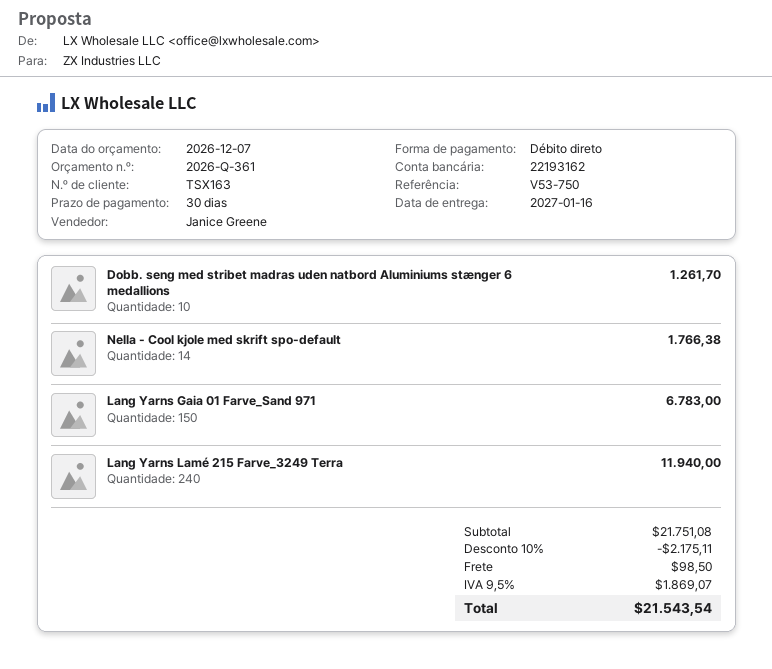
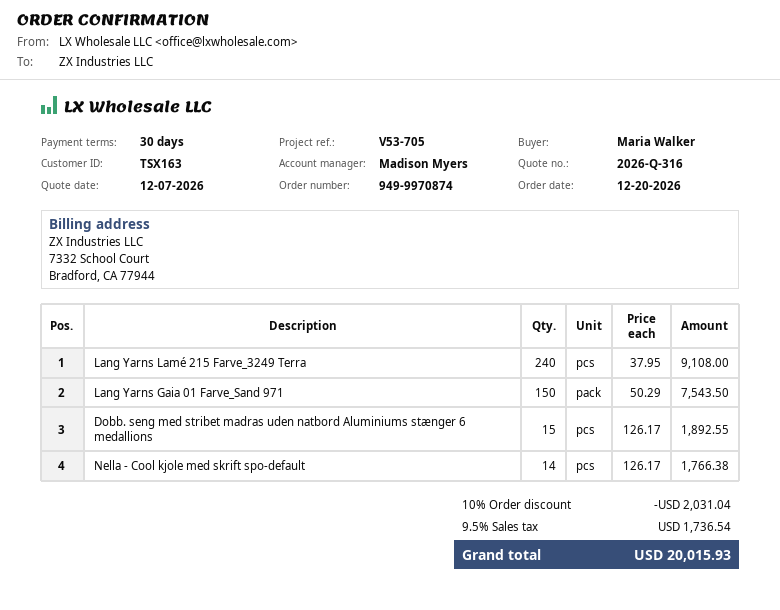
quote number: 2026-Q-361 -> 2026-Q-316
reference: V53-750 -> V53-705
sales rep: Janice Greene -> Madison Myers
Dobb. seng med stribet madras uden natbord Aluminiums stænger 6 medallions: 10 for 1261.70 -> 15 for 1892.55
Lang Yarns Gaia 01 Farve_Sand 971: 150 for 6783.00 -> 150 for 7543.50
Lang Yarns Lamé 215 Farve_3249 Terra: 240 for 11940.00 -> 240 for 9108.00
discount: 10% = 2175.11 -> 10% = 2031.04
shipping: 98.50 -> none
tax: 9.5% = 1869.07 -> 9.5% = 1736.54
total: 21543.54 -> 20015.93

